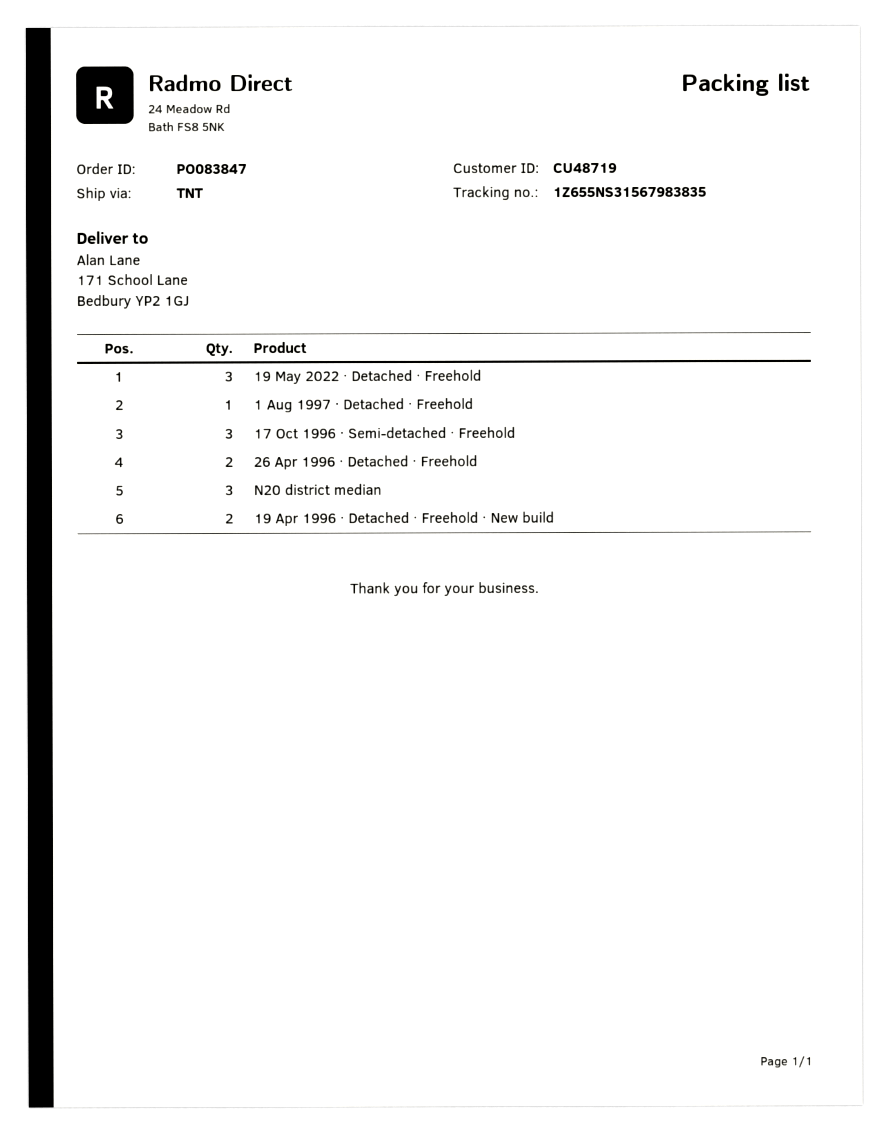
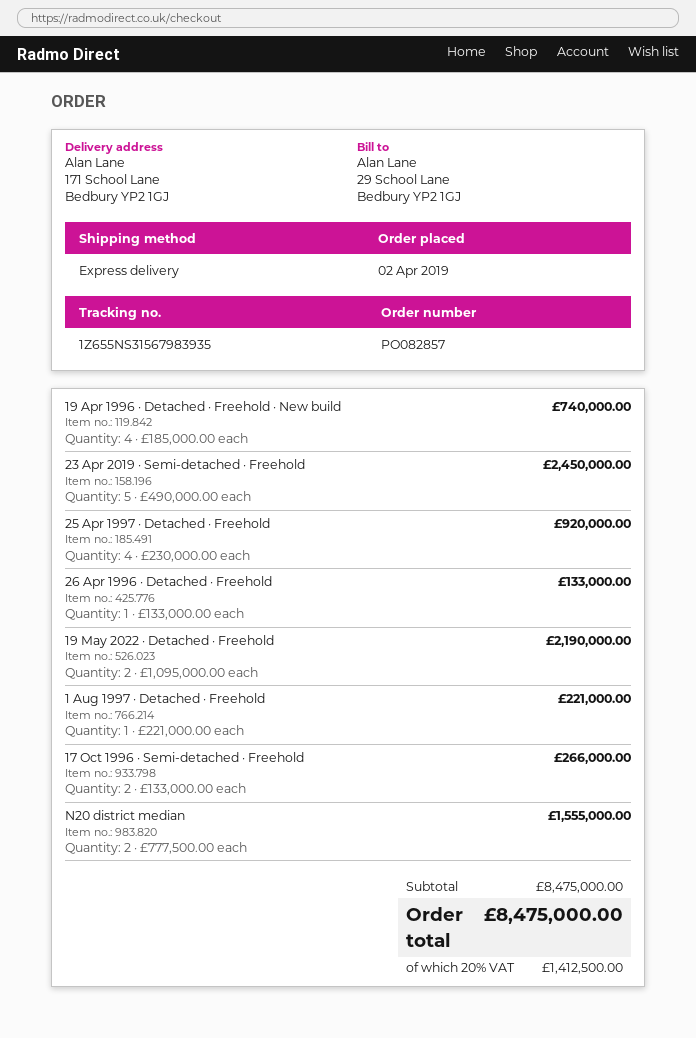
order number: PO083847 -> PO082857
shipping method: TNT -> express
tracking number: 1Z655NS31567983835 -> 1Z655NS31567983935
19 May 2022 · Detached · Freehold: 3 -> 2
17 Oct 1996 · Semi-detached · Freehold: 3 -> 2
26 Apr 1996 · Detached · Freehold: 2 -> 1
N20 district median: 3 -> 2
19 Apr 1996 · Detached · Freehold · New build: 2 -> 4
23 Apr 2019 · Semi-detached · Freehold: none -> 5
25 Apr 1997 · Detached · Freehold: none -> 4

